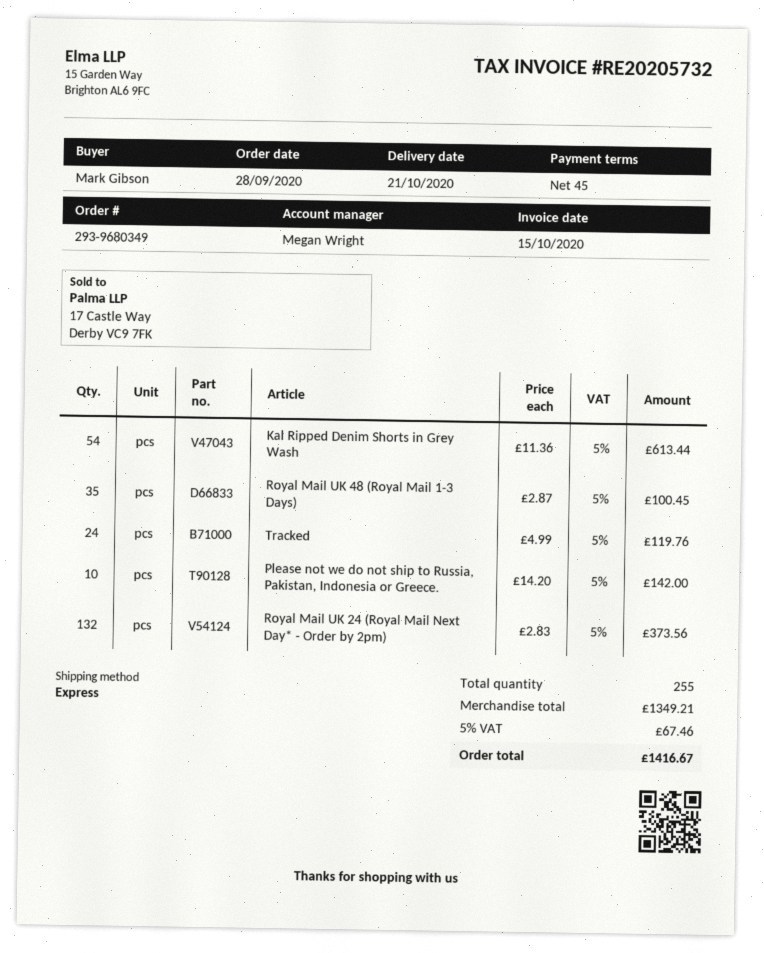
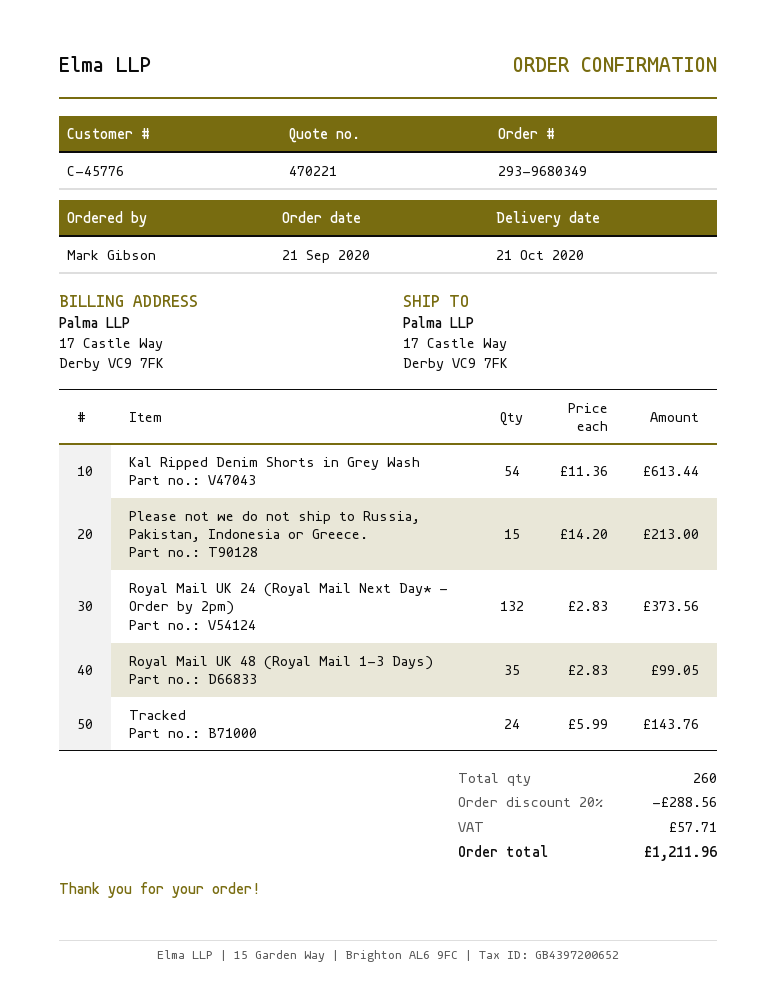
order date: 2020-09-28 -> 2020-09-21
Royal Mail UK 48 (Royal Mail 1-3 Days): 35 x 2.87 = 100.45 -> 35 x 2.83 = 99.05
Tracked: 24 x 4.99 = 119.76 -> 24 x 5.99 = 143.76
Please not we do not ship to Russia, Pakistan, Indonesia or Greece.: 10 x 14.20 = 142.00 -> 15 x 14.20 = 213.00
total quantity: 255 -> 260
discount: none -> 20% = 288.56
tax: 67.46 -> 57.71
total: 1416.67 -> 1211.96

